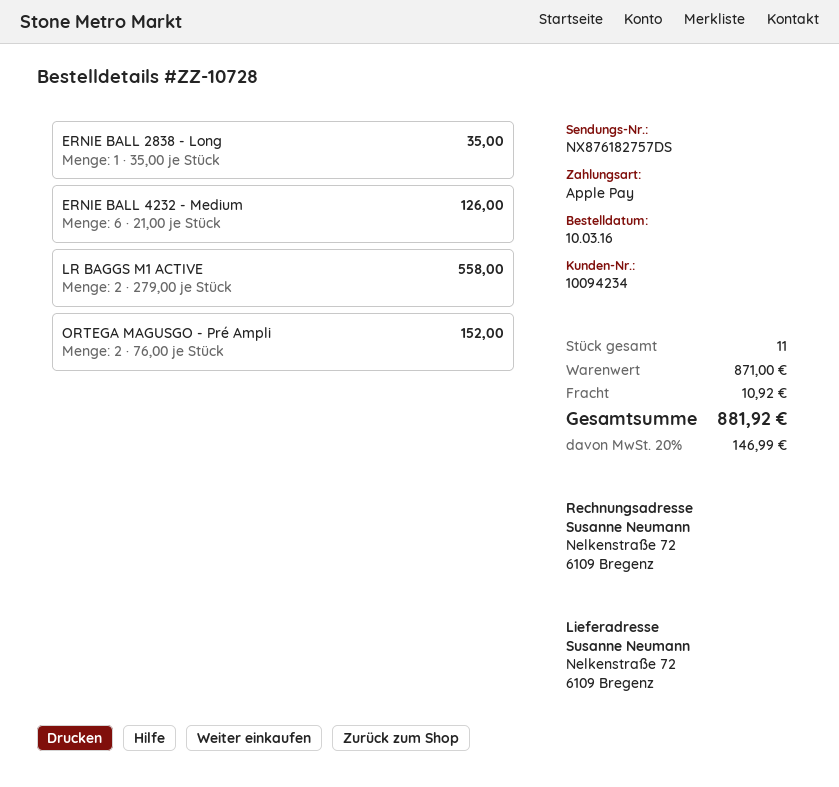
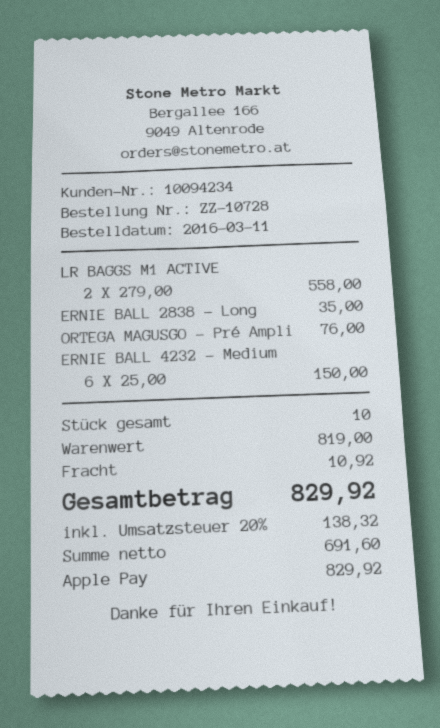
order date: 2016-03-10 -> 2016-03-11
ERNIE BALL 4232 - Medium: 6 x 21.00 = 126.00 -> 6 x 25.00 = 150.00
ORTEGA MAGUSGO - Pré Ampli: 2 x 76.00 = 152.00 -> 1 x 76.00 = 76.00
total quantity: 11 -> 10
subtotal: 871.00 -> 819.00
tax: 20% = 146.99 -> 20% = 138.32
total: 881.92 -> 829.92

